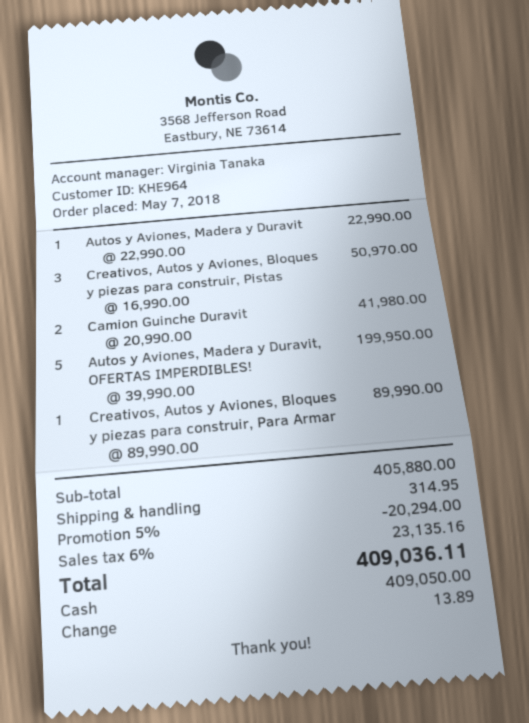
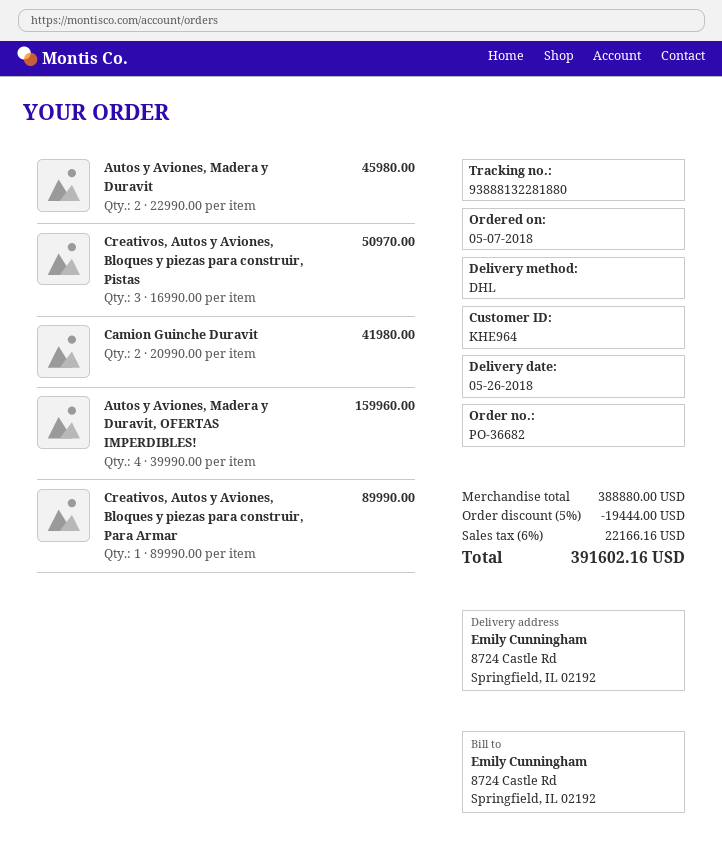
Autos y Aviones, Madera y Duravit: 1 x 22990.00 = 22990.00 -> 2 x 22990.00 = 45980.00
Autos y Aviones, Madera y Duravit, OFERTAS IMPERDIBLES!: 5 x 39990.00 = 199950.00 -> 4 x 39990.00 = 159960.00
subtotal: 405880.00 -> 388880.00
discount: 5% = 20294.00 -> 5% = 19444.00
shipping: 314.95 -> none
tax: 6% = 23135.16 -> 6% = 22166.16
total: 409036.11 -> 391602.16

